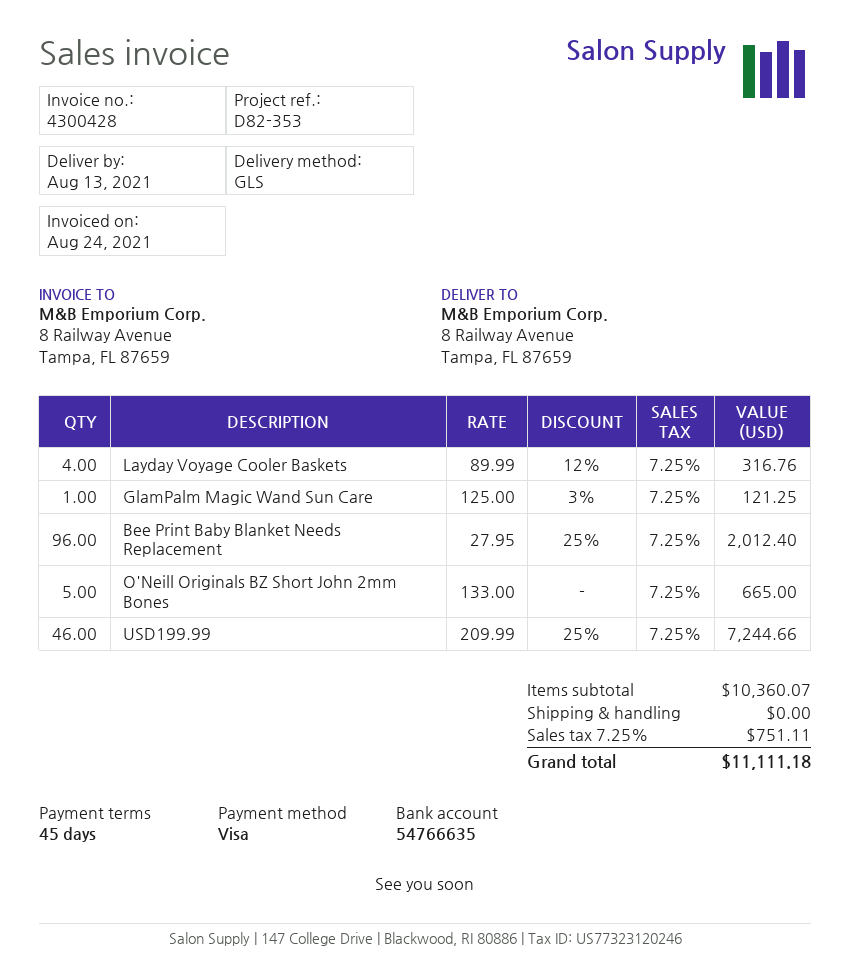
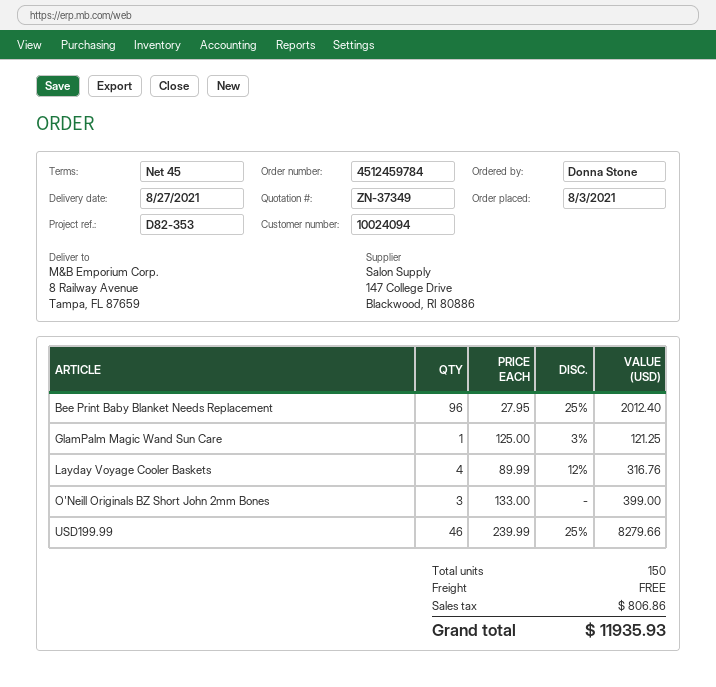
delivery date: 2021-08-13 -> 2021-08-27
O'Neill Originals BZ Short John 2mm Bones: 5 x 133.00 = 665.00 -> 3 x 133.00 = 399.00
USD199.99: 46 x 209.99 - 25% = 7244.66 -> 46 x 239.99 - 25% = 8279.66
tax: 751.11 -> 806.86
total: 11111.18 -> 11935.93

